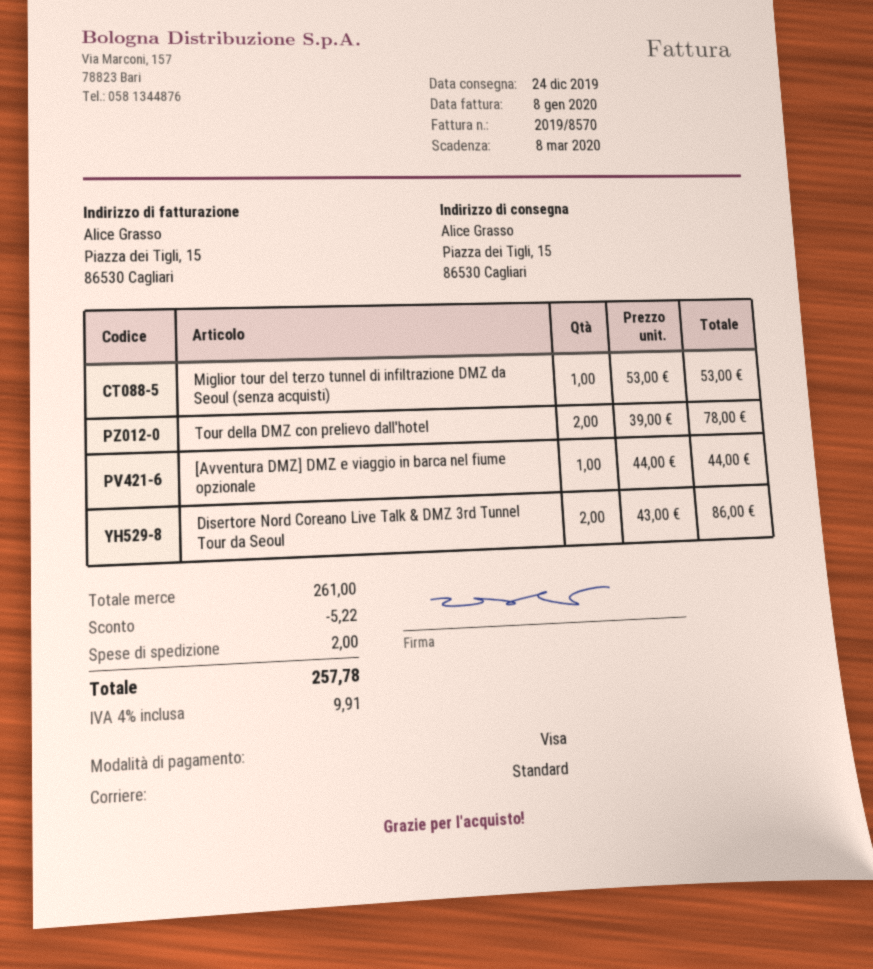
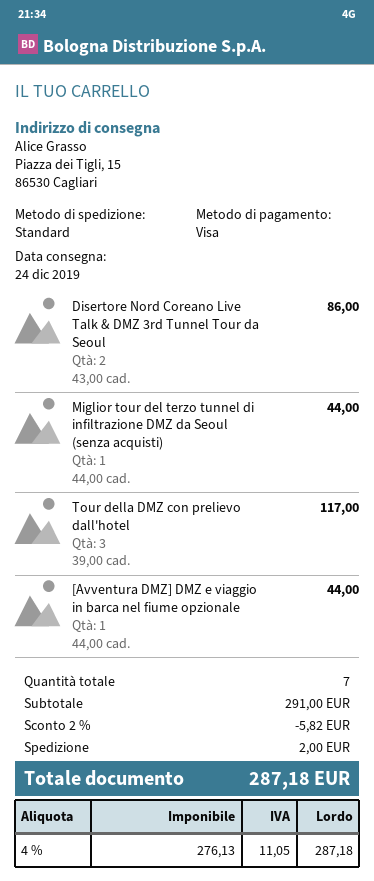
Miglior tour del terzo tunnel di infiltrazione DMZ da Seoul (senza acquisti): 1 x 53.00 = 53.00 -> 1 x 44.00 = 44.00
Tour della DMZ con prelievo dall'hotel: 2 x 39.00 = 78.00 -> 3 x 39.00 = 117.00
subtotal: 261.00 -> 291.00
discount: 5.22 -> 5.82
tax: 4% = 9.91 -> 4% = 11.05
total: 257.78 -> 287.18

